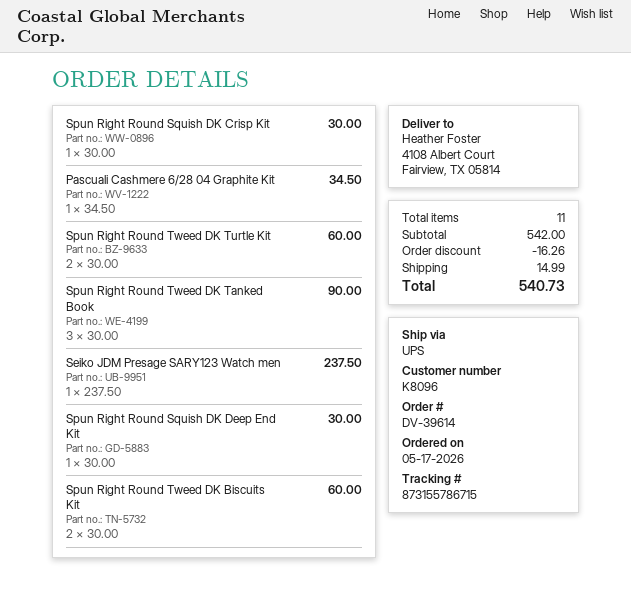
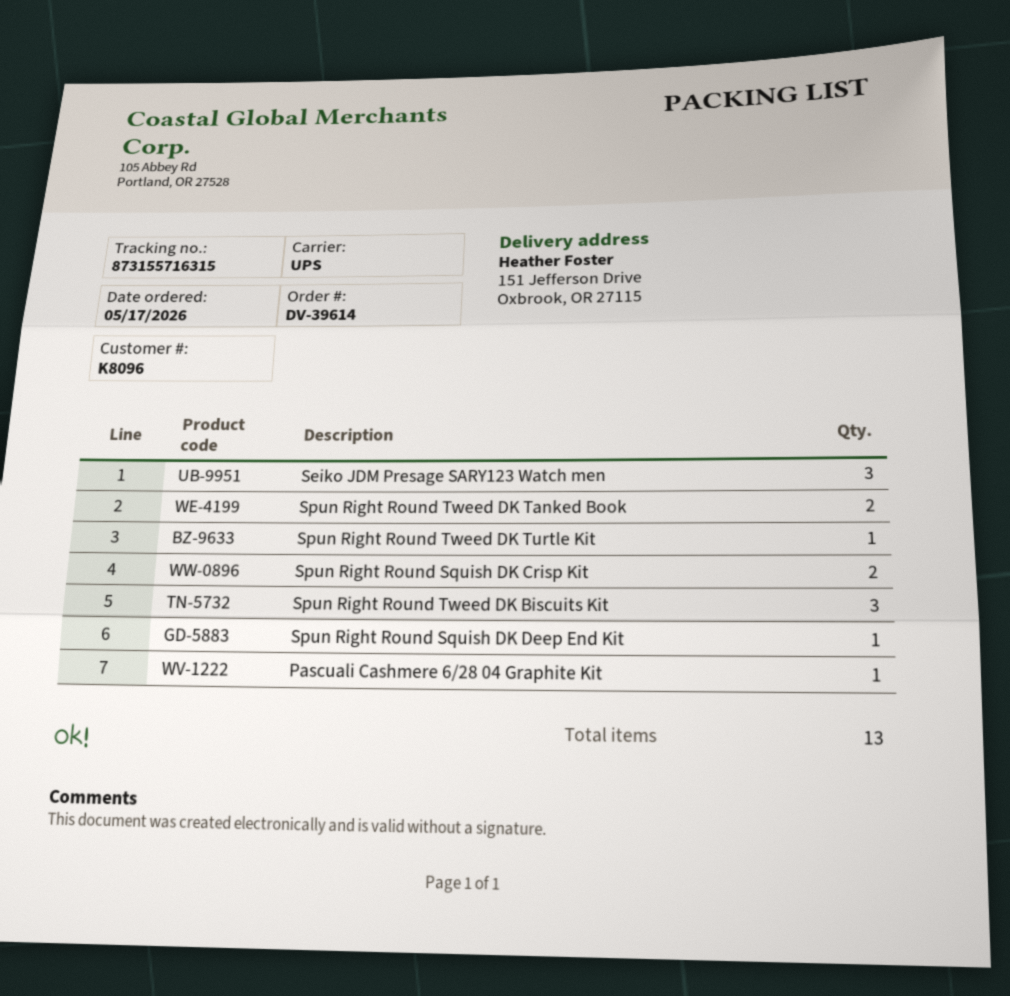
tracking number: 873155786715 -> 873155716315
ship to: 4108 Albert Court, Fairview, TX 05814 -> 151 Jefferson Drive, Oxbrook, OR 27115
Spun Right Round Squish DK Crisp Kit: 1 -> 2
Spun Right Round Tweed DK Turtle Kit: 2 -> 1
Spun Right Round Tweed DK Tanked Book: 3 -> 2
Seiko JDM Presage SARY123 Watch men: 1 -> 3
Spun Right Round Tweed DK Biscuits Kit: 2 -> 3
total quantity: 11 -> 13

